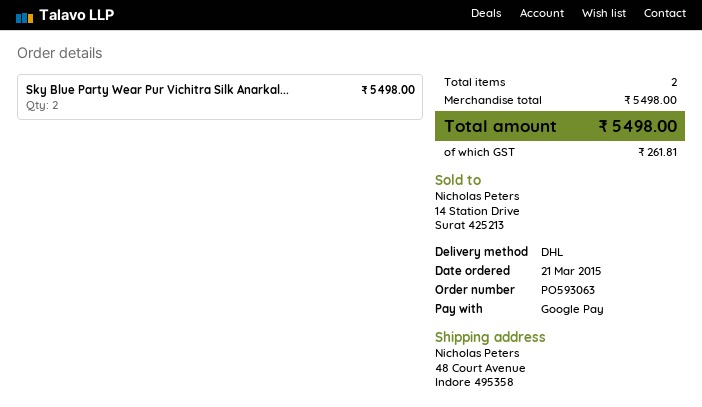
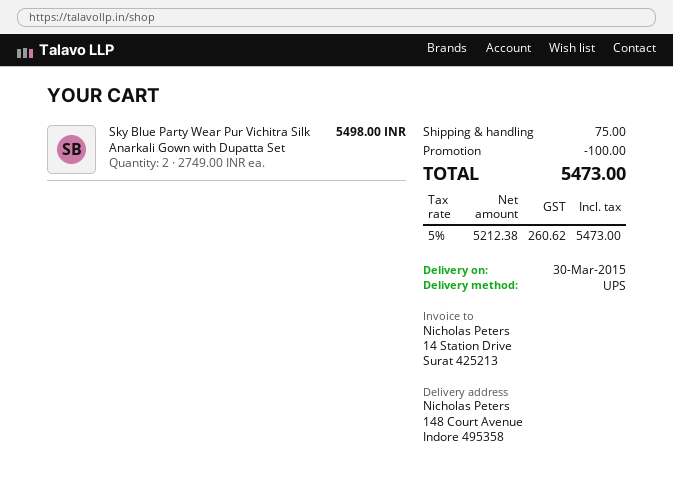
shipping method: DHL -> UPS
ship to: 48 Court Avenue, Indore 495358 -> 148 Court Avenue, Indore 495358
discount: none -> 100.00
shipping: none -> 75.00
tax: 261.81 -> 260.62
total: 5498.00 -> 5473.00

